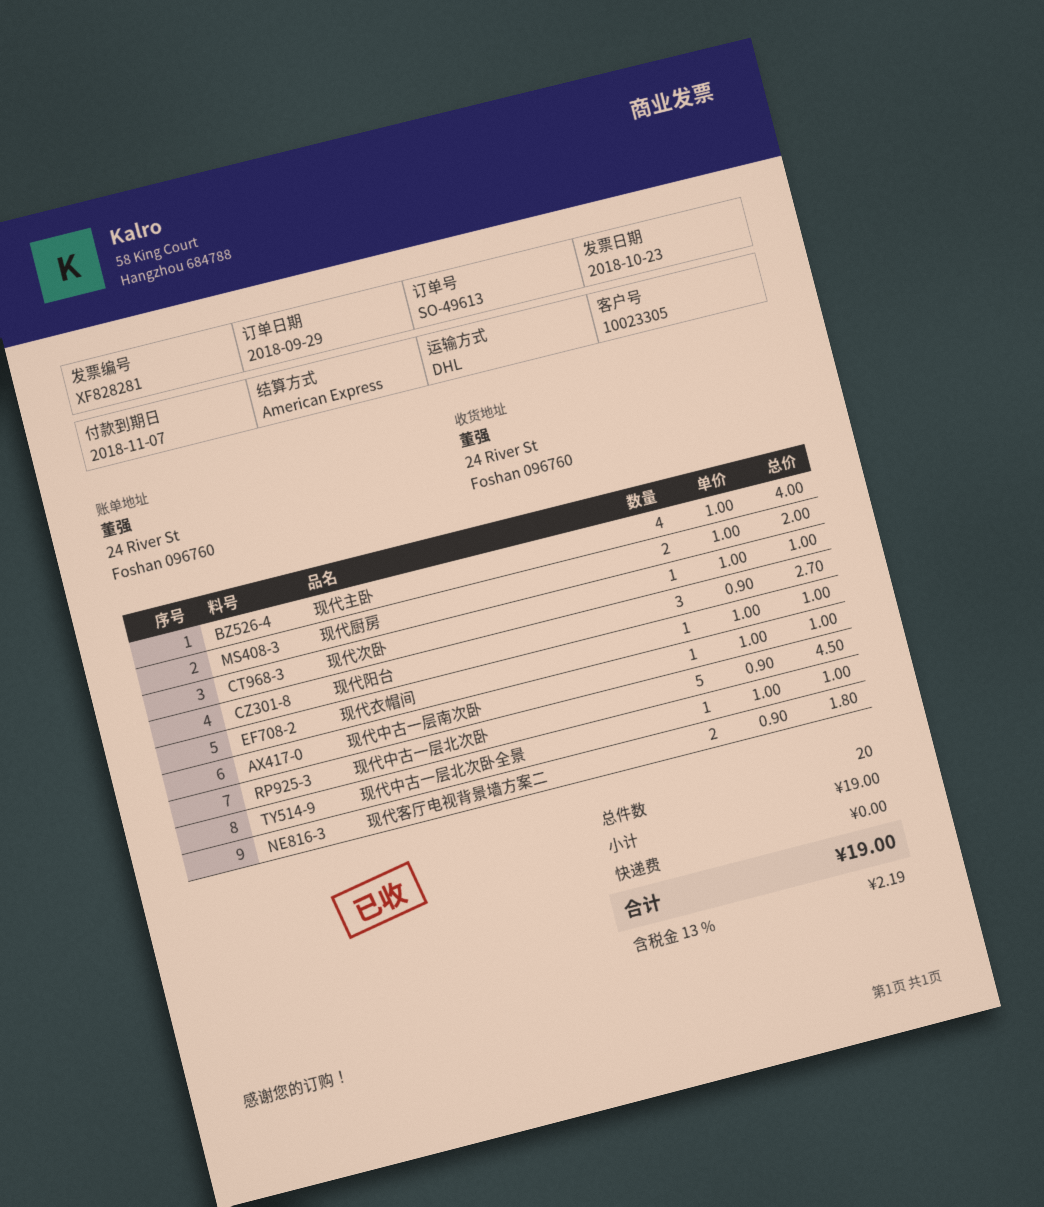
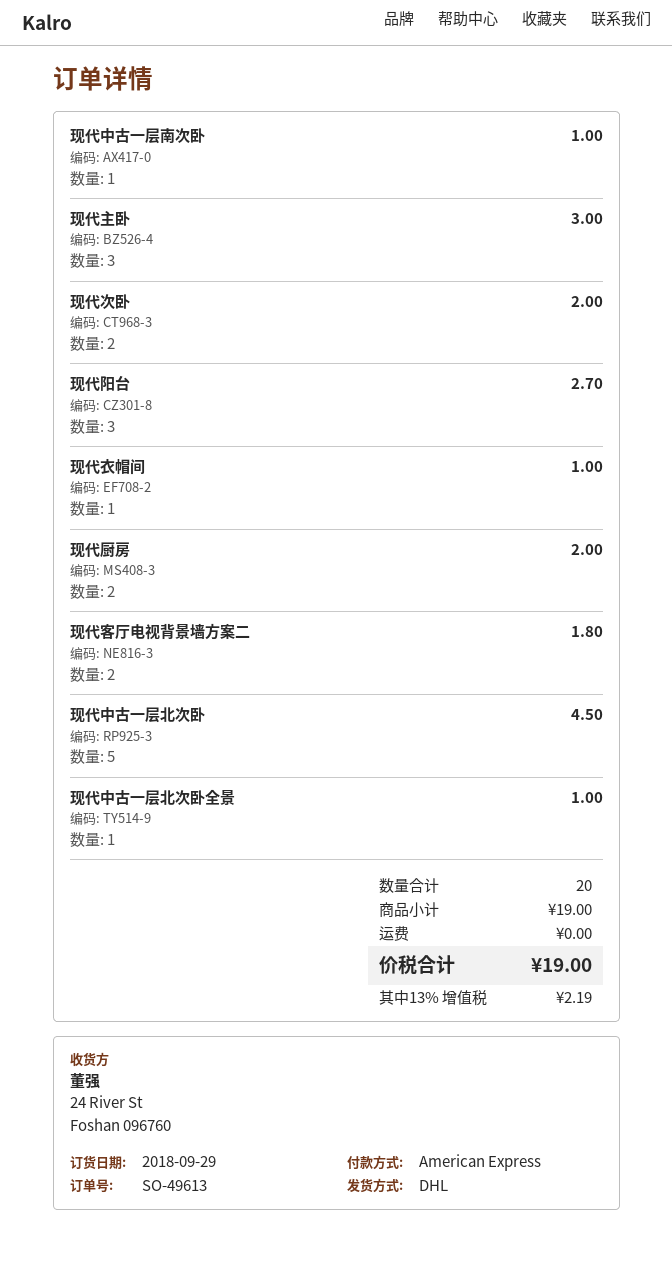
现代主卧: 4 for 4.00 -> 3 for 3.00
现代次卧: 1 for 1.00 -> 2 for 2.00

